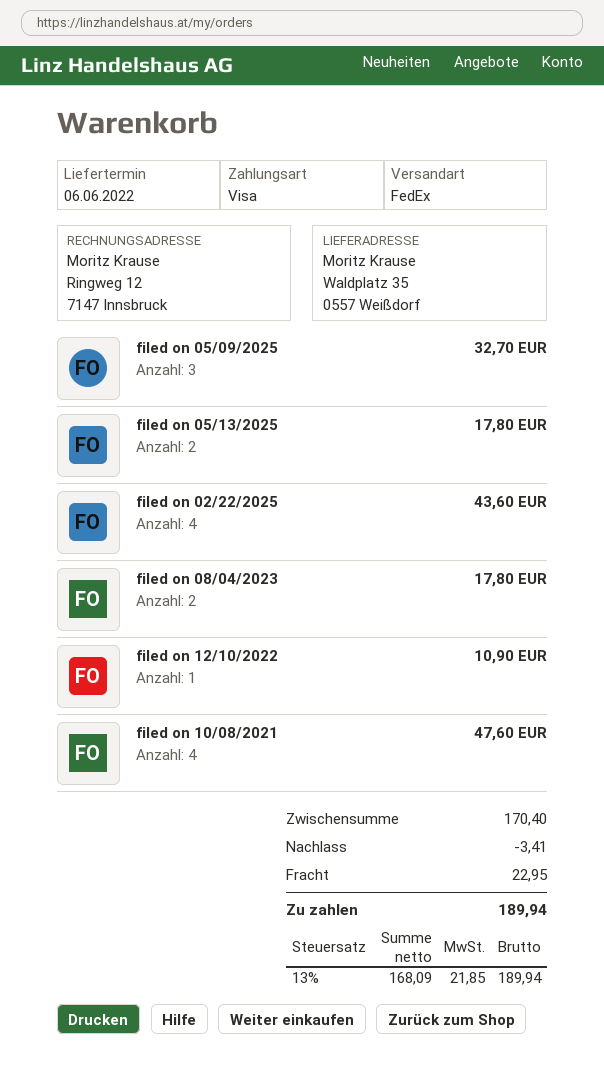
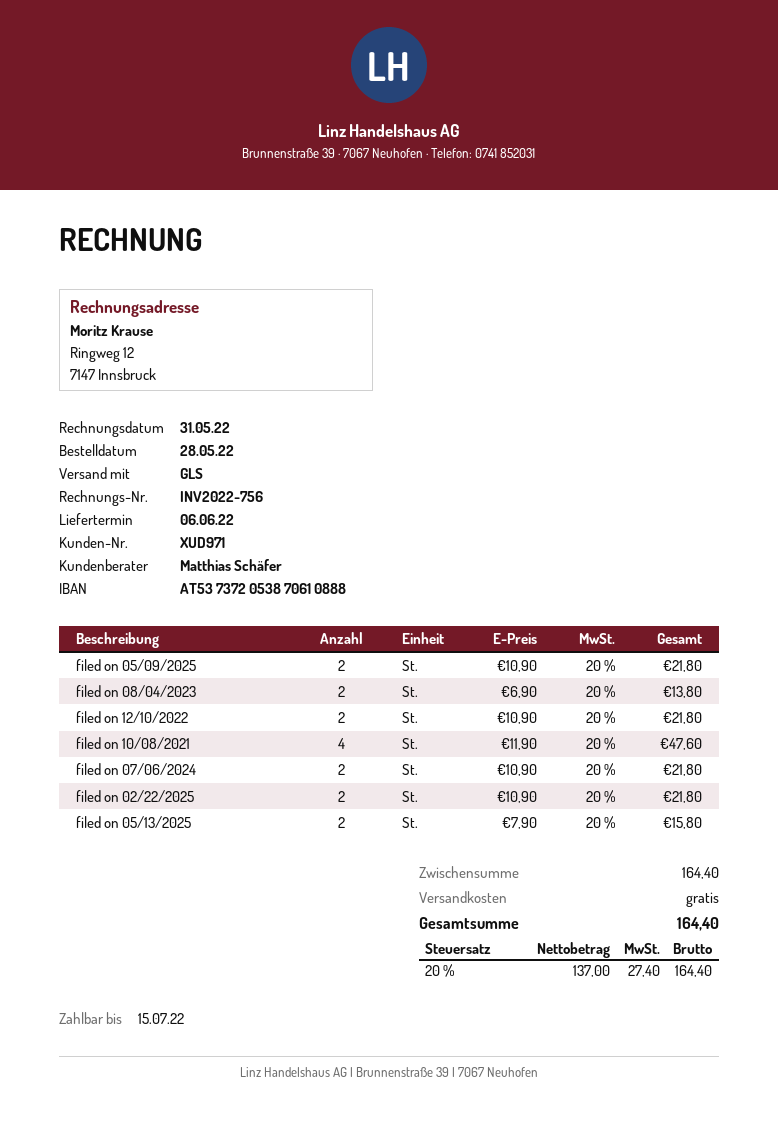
shipping method: FedEx -> GLS
filed on 05/09/2025: 3 for 32.70 -> 2 for 21.80
filed on 05/13/2025: 2 for 17.80 -> 2 for 15.80
filed on 02/22/2025: 4 for 43.60 -> 2 for 21.80
filed on 08/04/2023: 2 for 17.80 -> 2 for 13.80
filed on 12/10/2022: 1 for 10.90 -> 2 for 21.80
filed on 07/06/2024: none -> 2 for 21.80
subtotal: 170.40 -> 164.40
discount: 3.41 -> none
shipping: 22.95 -> 0.00
net: 168.09 -> 137.00
tax: 13% = 21.85 -> 20% = 27.40
total: 189.94 -> 164.40

